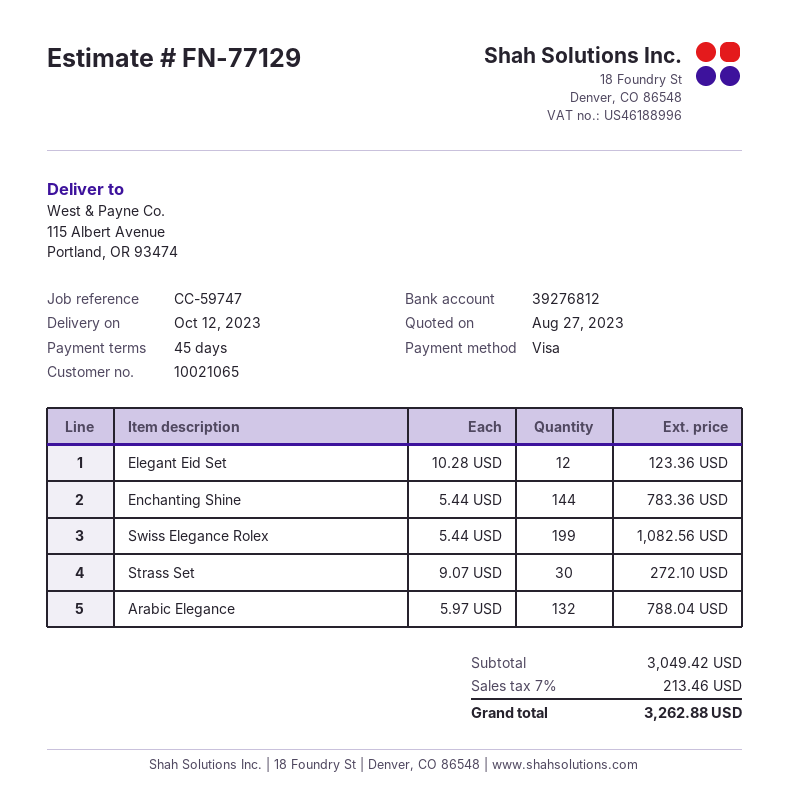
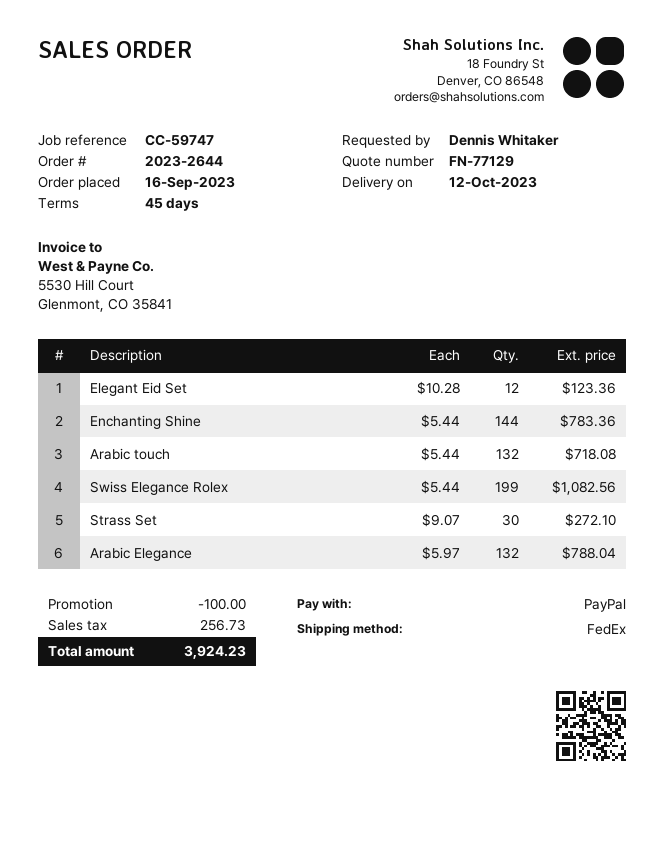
payment method: Visa -> PayPal
Arabic touch: none -> 132 x 5.44 = 718.08
discount: none -> 100.00
tax: 213.46 -> 256.73
total: 3262.88 -> 3924.23

